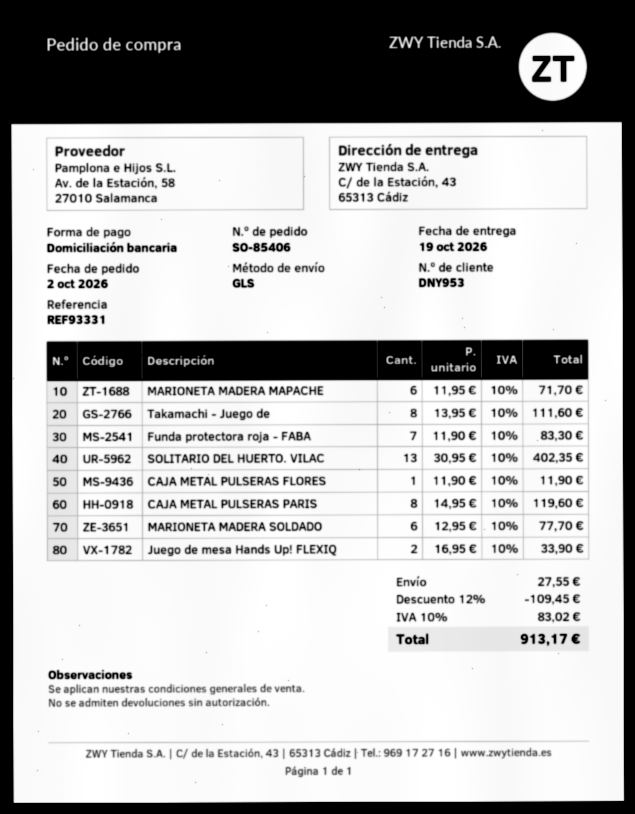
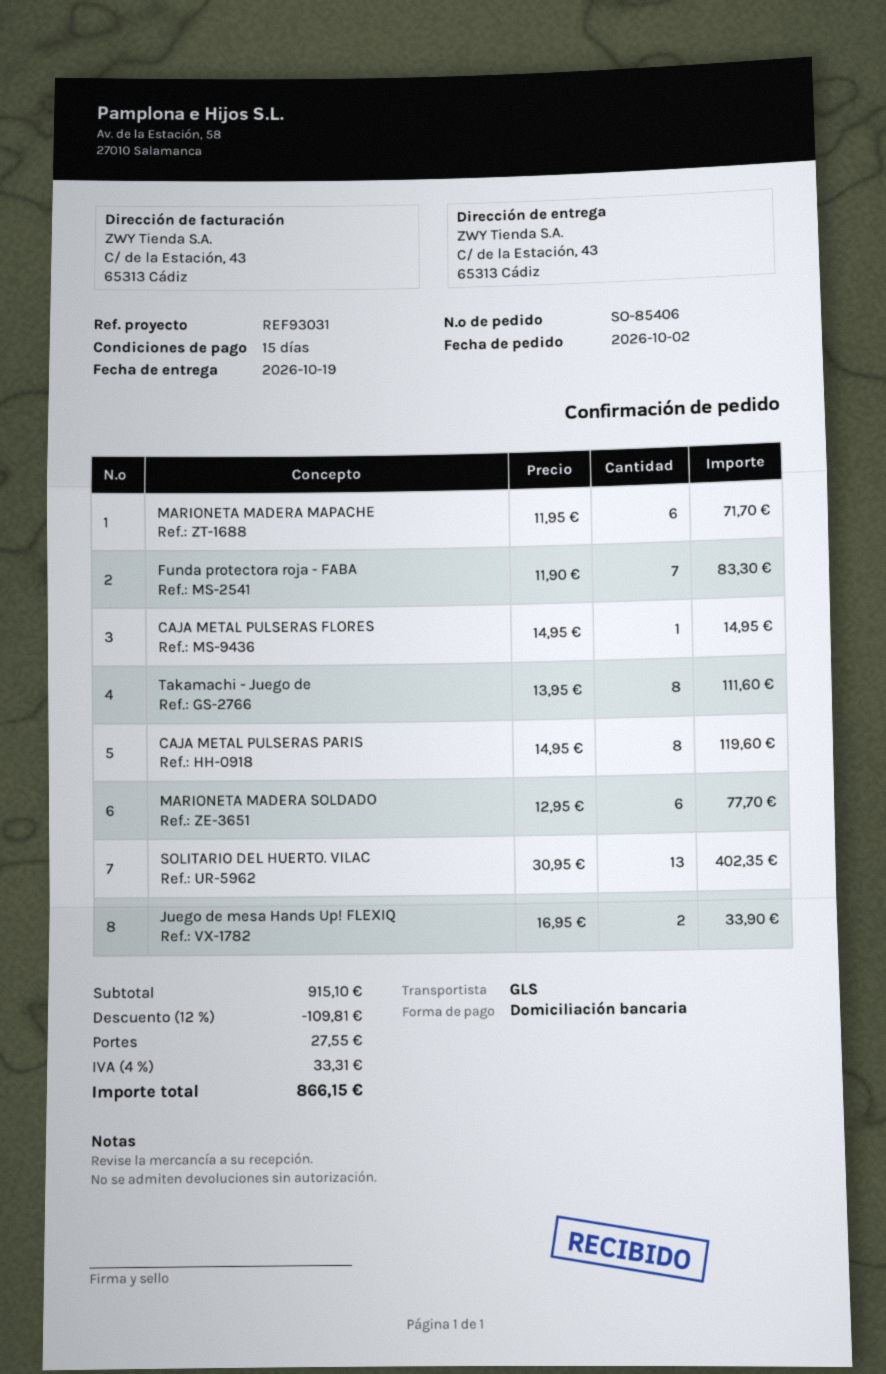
reference: REF93331 -> REF93031
CAJA METAL PULSERAS FLORES: 1 x 11.90 = 11.90 -> 1 x 14.95 = 14.95
discount: 12% = 109.45 -> 12% = 109.81
tax: 10% = 83.02 -> 4% = 33.31
total: 913.17 -> 866.15

